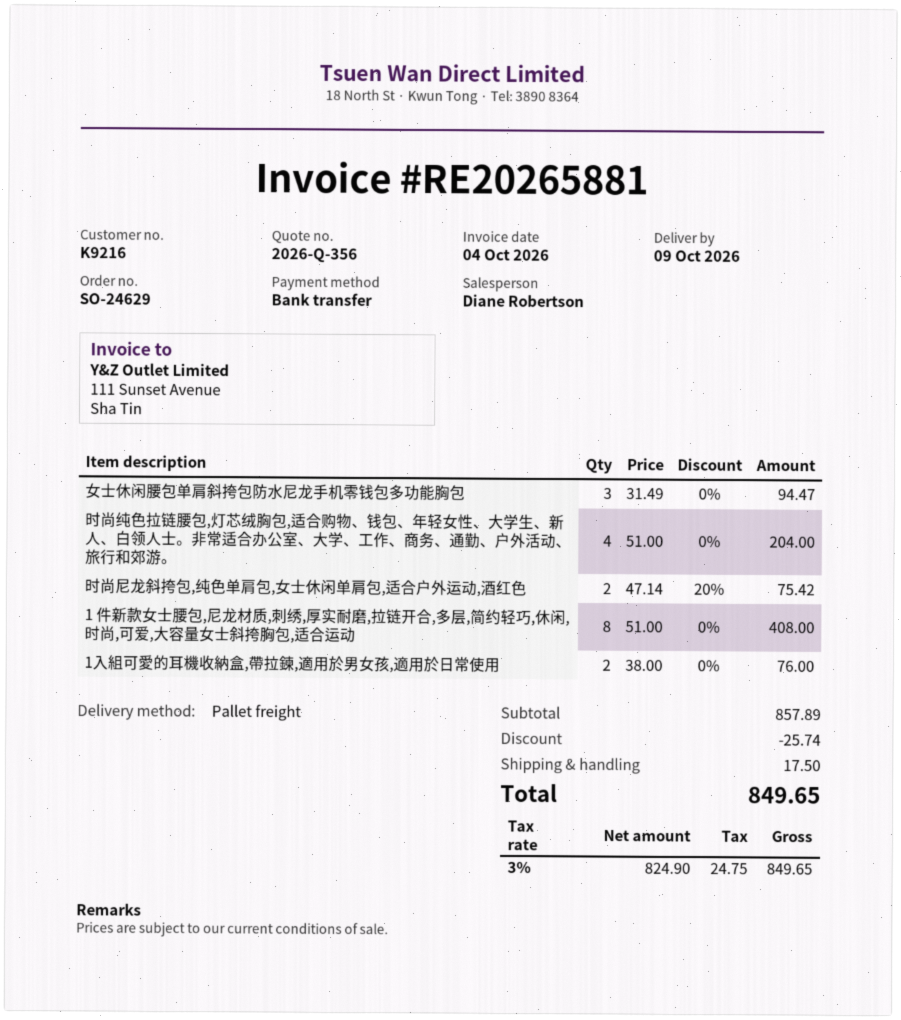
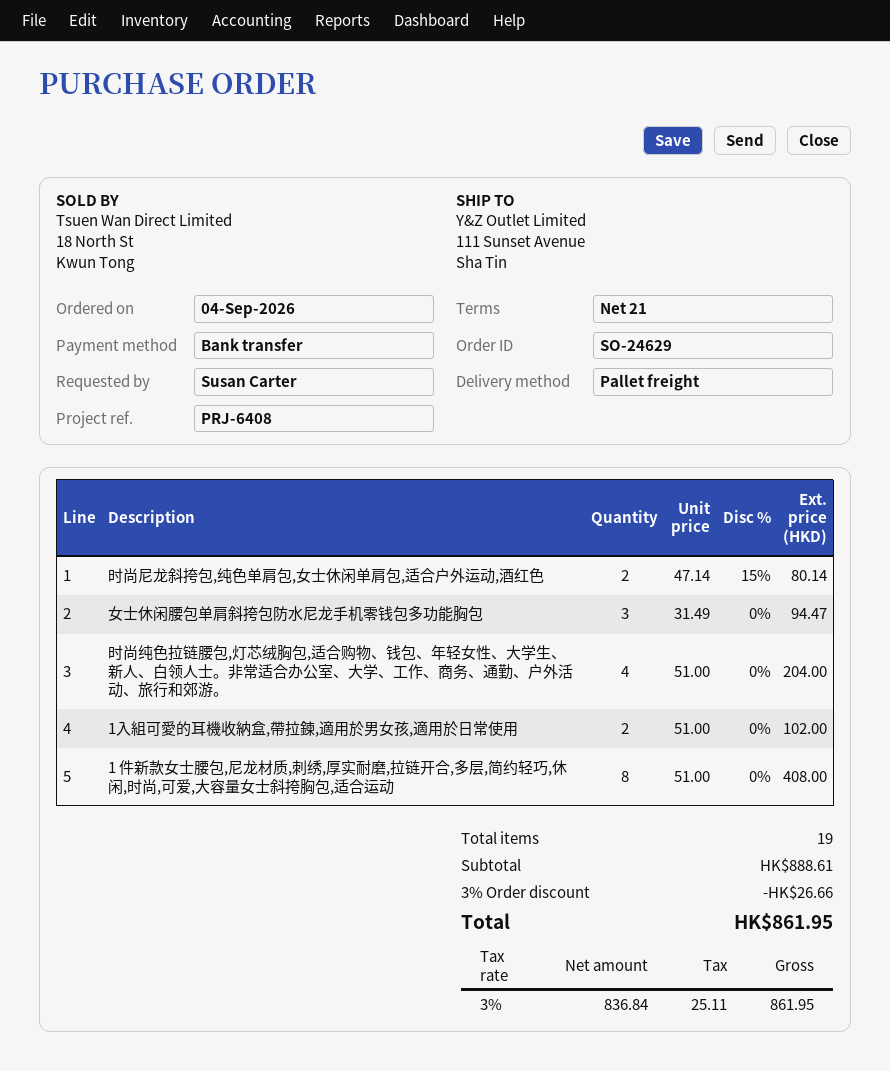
时尚尼龙斜挎包,纯色单肩包,女士休闲单肩包,适合户外运动,酒红色: 2 x 47.14 - 20% = 75.42 -> 2 x 47.14 - 15% = 80.14
1入組可愛的耳機收納盒,帶拉鍊,適用於男女孩,適用於日常使用: 2 x 38.00 = 76.00 -> 2 x 51.00 = 102.00
subtotal: 857.89 -> 888.61
discount: 25.74 -> 26.66
shipping: 17.50 -> none
net: 824.90 -> 836.84
tax: 3% = 24.75 -> 3% = 25.11
total: 849.65 -> 861.95

